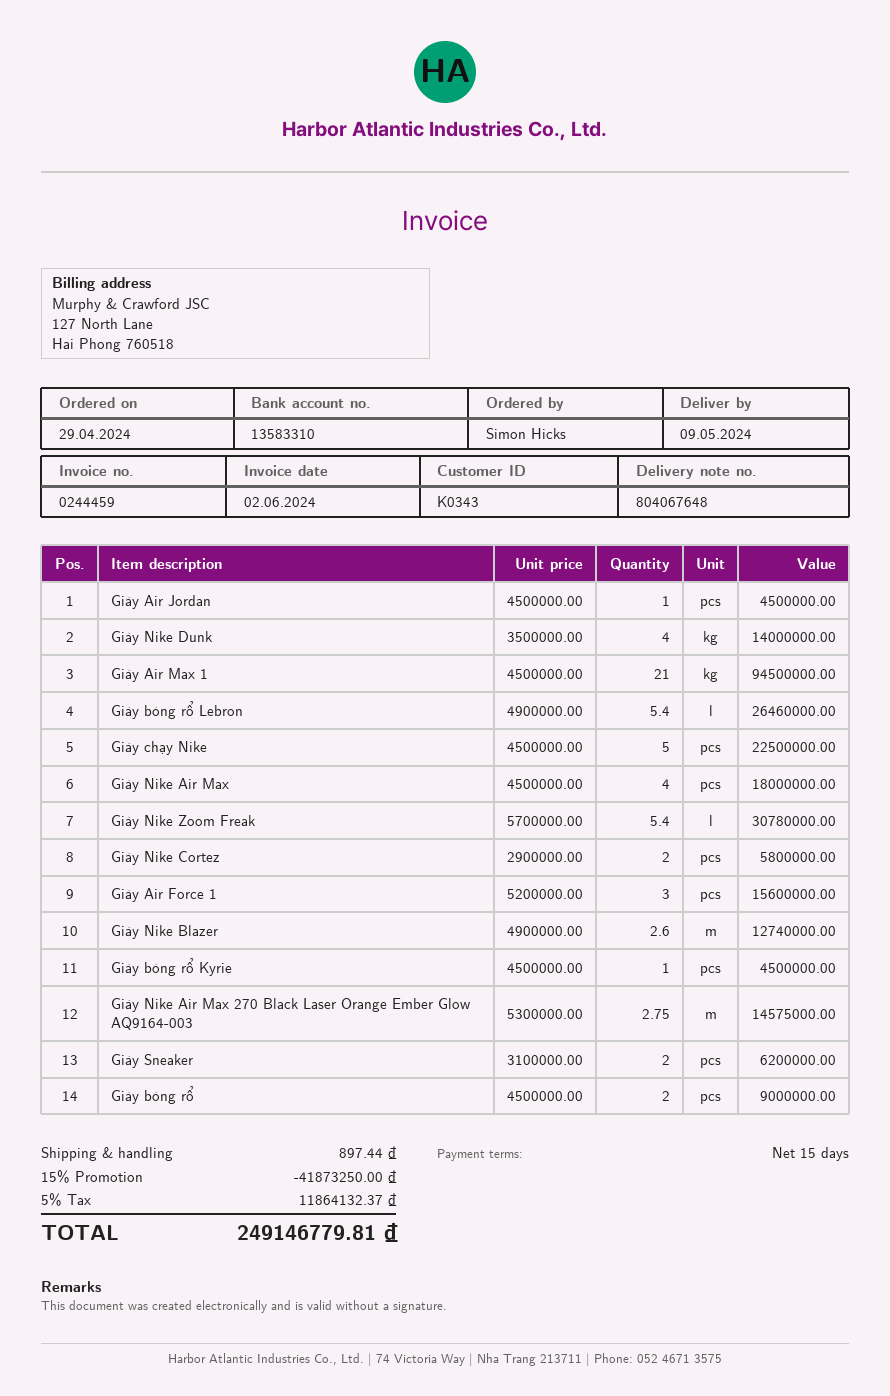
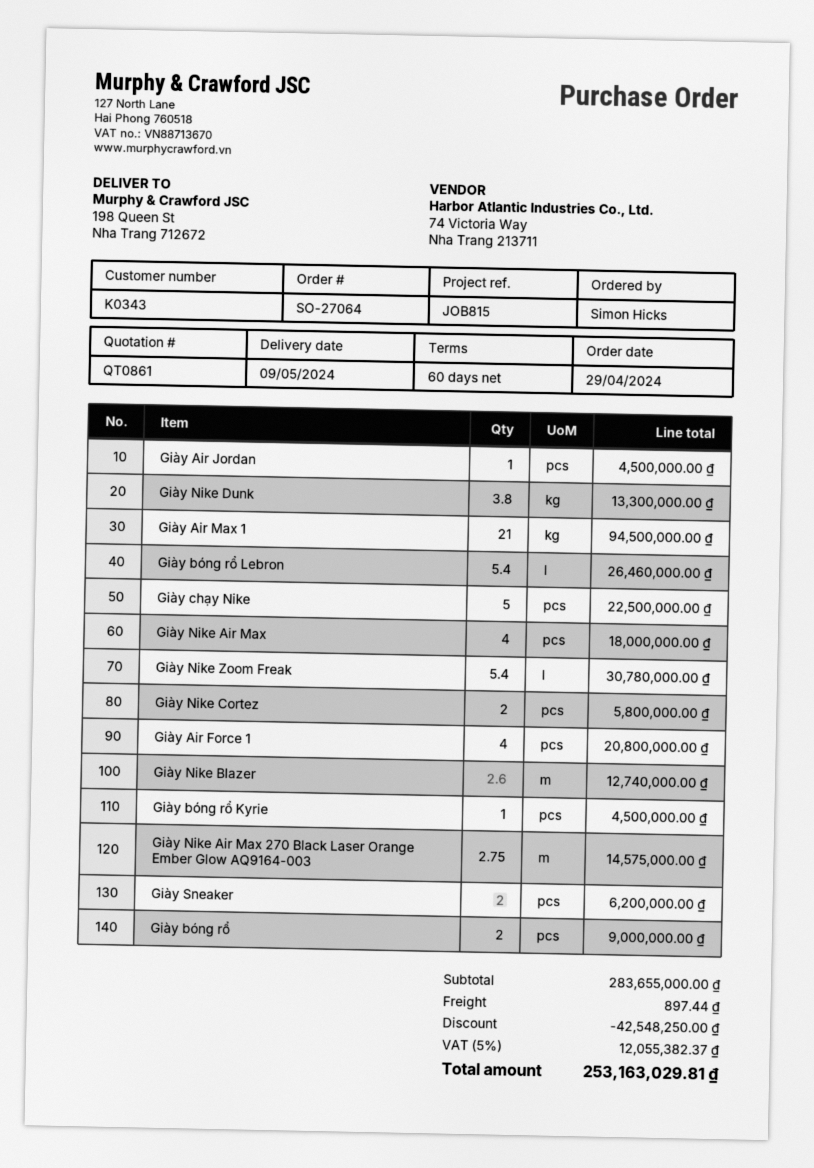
payment terms: 15 days -> 60 days
Giày Nike Dunk: 4 for 14000000.00 -> 3.8 for 13300000.00
Giày Air Force 1: 3 for 15600000.00 -> 4 for 20800000.00
discount: 41873250.00 -> 42548250.00
tax: 5% = 11864132.37 -> 5% = 12055382.37
total: 249146779.81 -> 253163029.81

